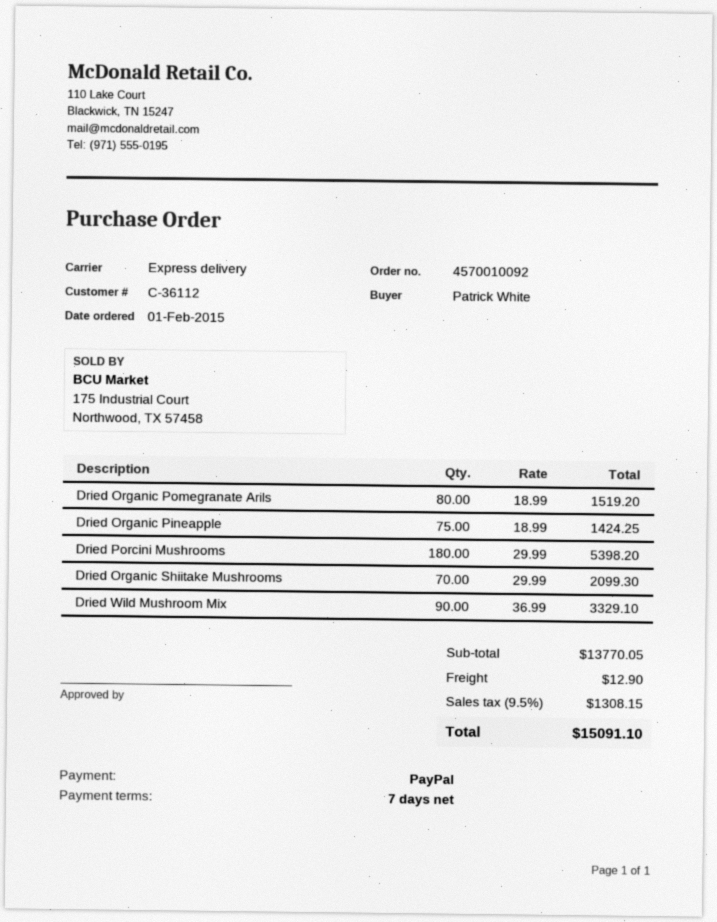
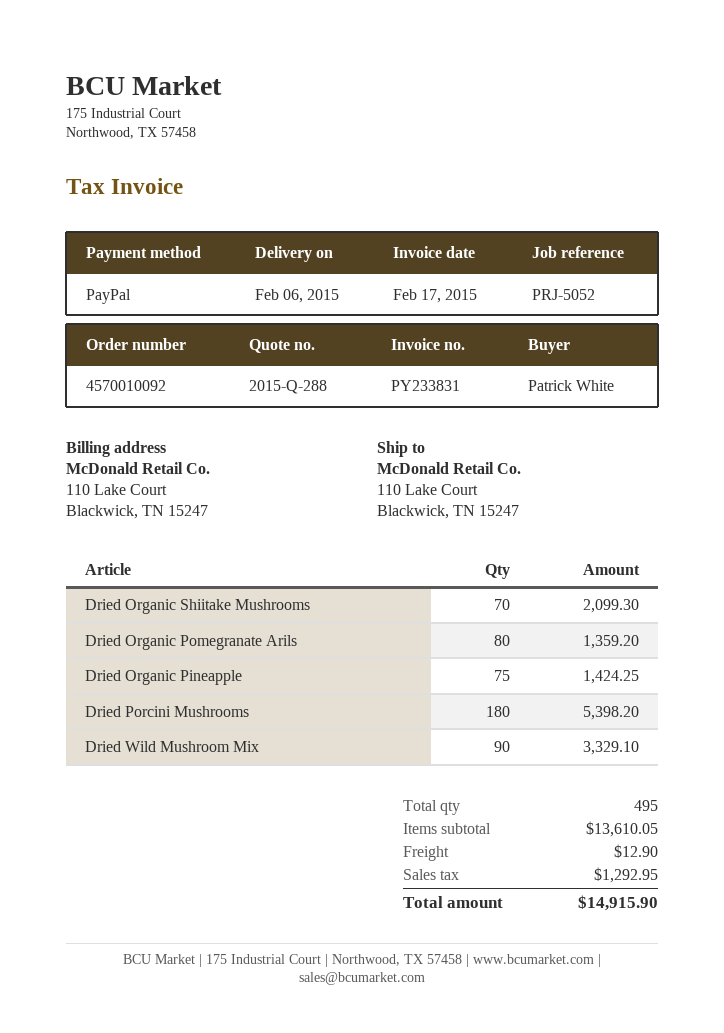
Dried Organic Pomegranate Arils: 80 for 1519.20 -> 80 for 1359.20
subtotal: 13770.05 -> 13610.05
tax: 1308.15 -> 1292.95
total: 15091.10 -> 14915.90

